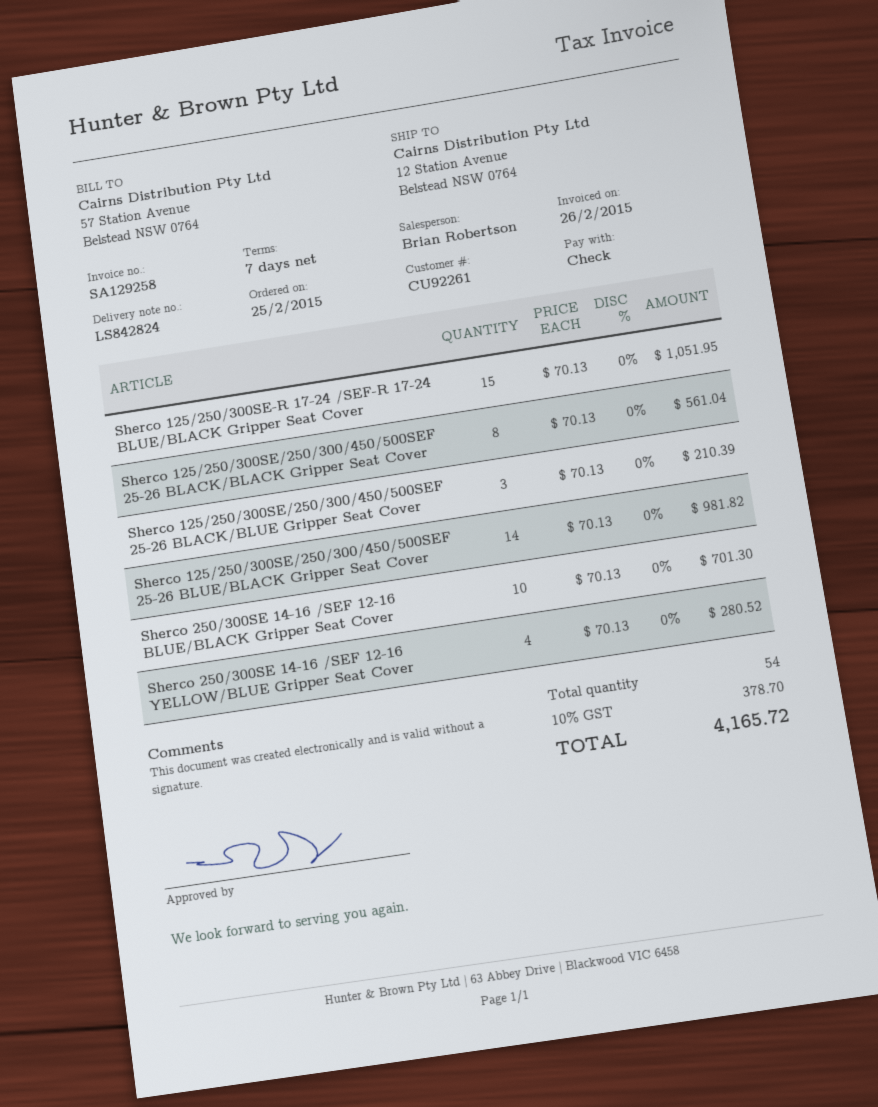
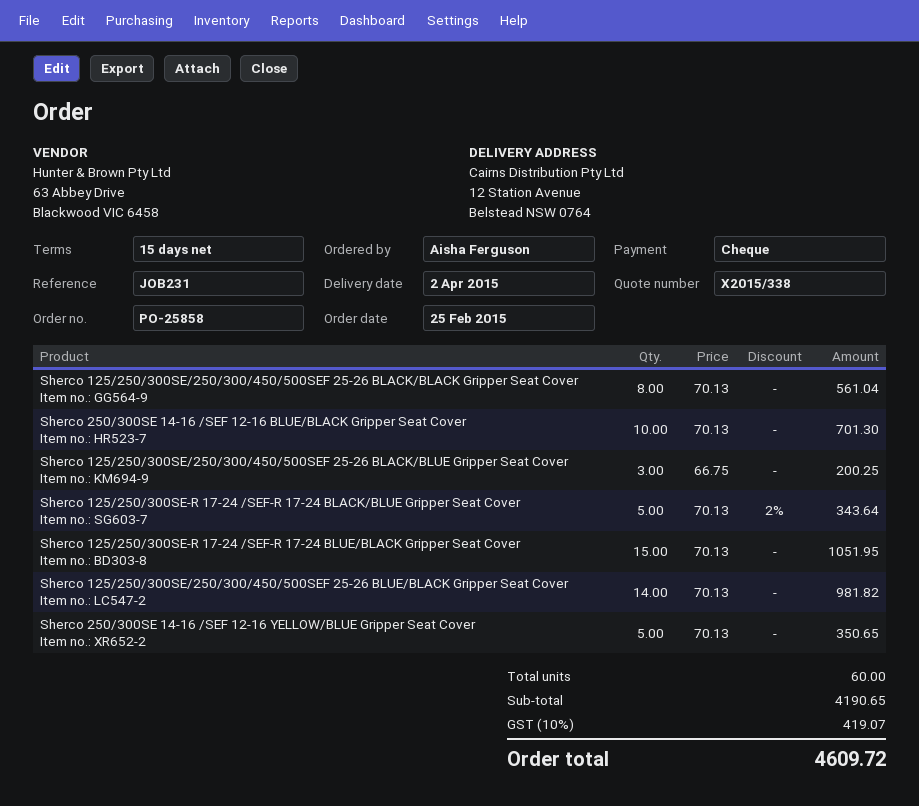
payment terms: 7 days -> 15 days
Sherco 125/250/300SE/250/300/450/500SEF 25-26 BLACK/BLUE Gripper Seat Cover: 3 x 70.13 = 210.39 -> 3 x 66.75 = 200.25
Sherco 250/300SE 14-16 /SEF 12-16 YELLOW/BLUE Gripper Seat Cover: 4 x 70.13 = 280.52 -> 5 x 70.13 = 350.65
Sherco 125/250/300SE-R 17-24 /SEF-R 17-24 BLACK/BLUE Gripper Seat Cover: none -> 5 x 70.13 - 2% = 343.64
total quantity: 54 -> 60
tax: 10% = 378.70 -> 10% = 419.07
total: 4165.72 -> 4609.72

